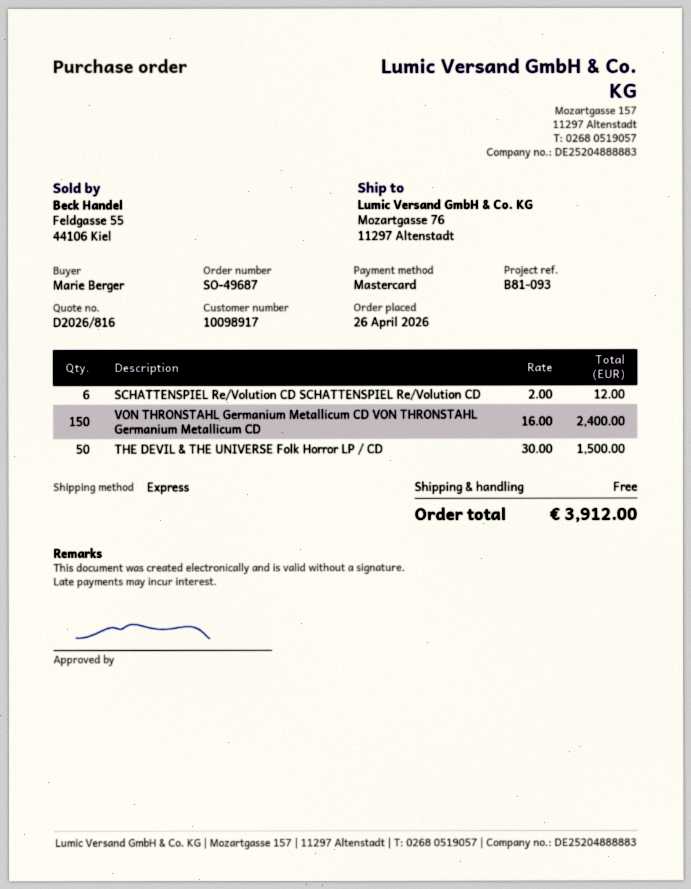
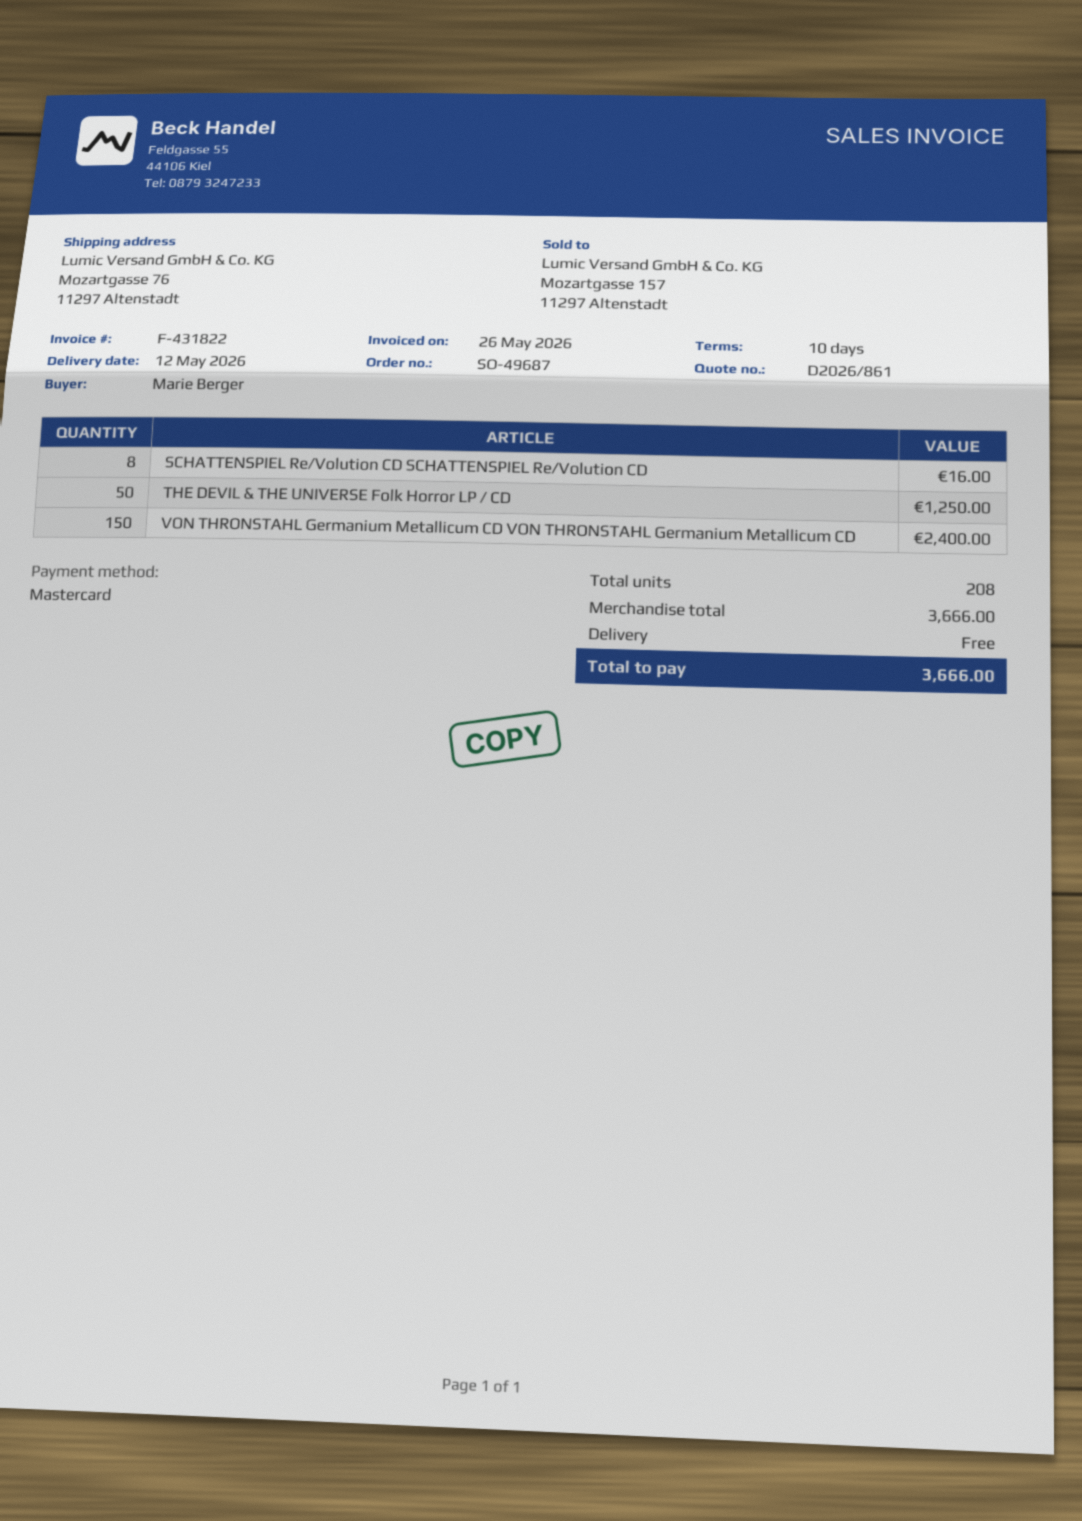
quote number: D2026/816 -> D2026/861
SCHATTENSPIEL Re/Volution CD SCHATTENSPIEL Re/Volution CD: 6 for 12.00 -> 8 for 16.00
THE DEVIL & THE UNIVERSE Folk Horror LP / CD: 50 for 1500.00 -> 50 for 1250.00
total: 3912.00 -> 3666.00

